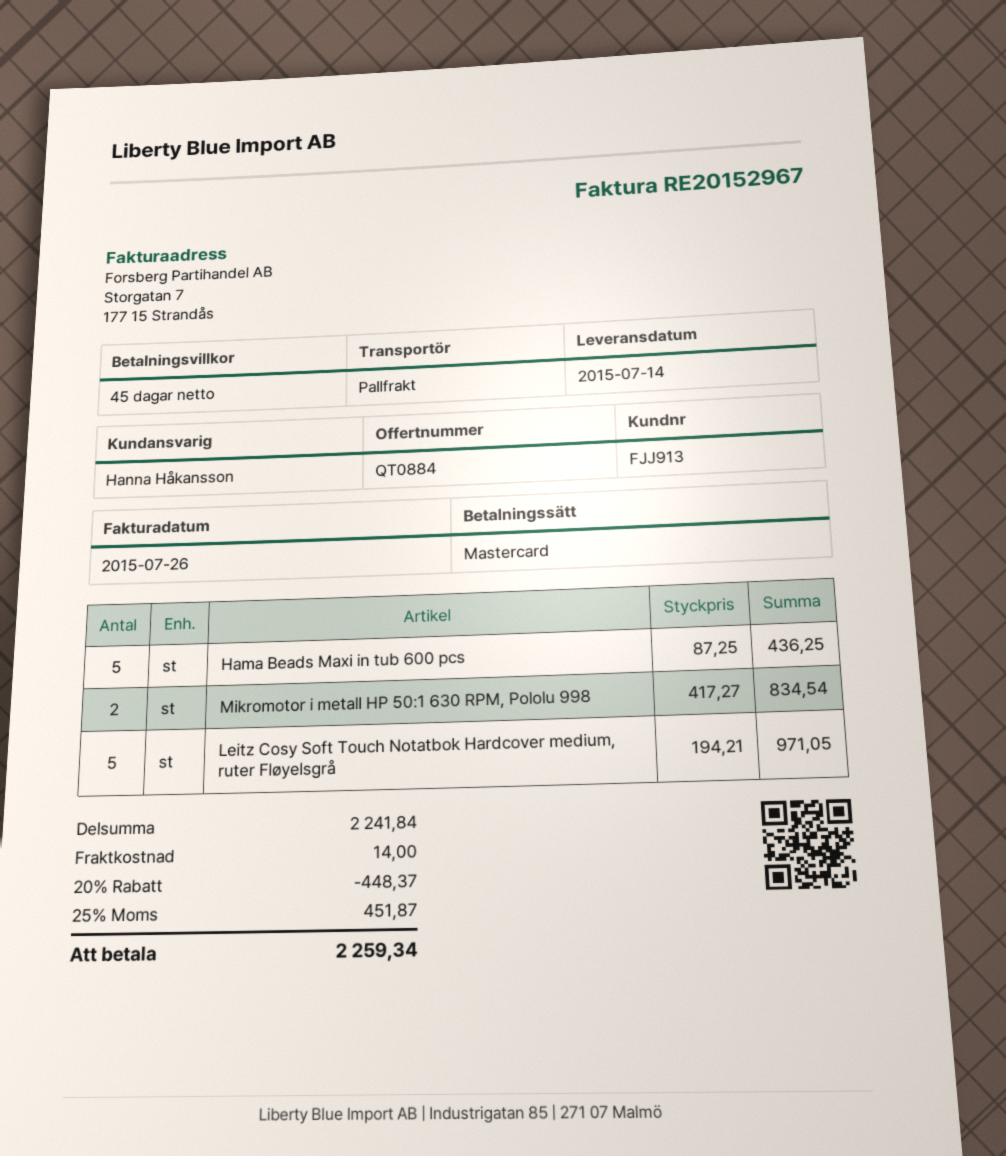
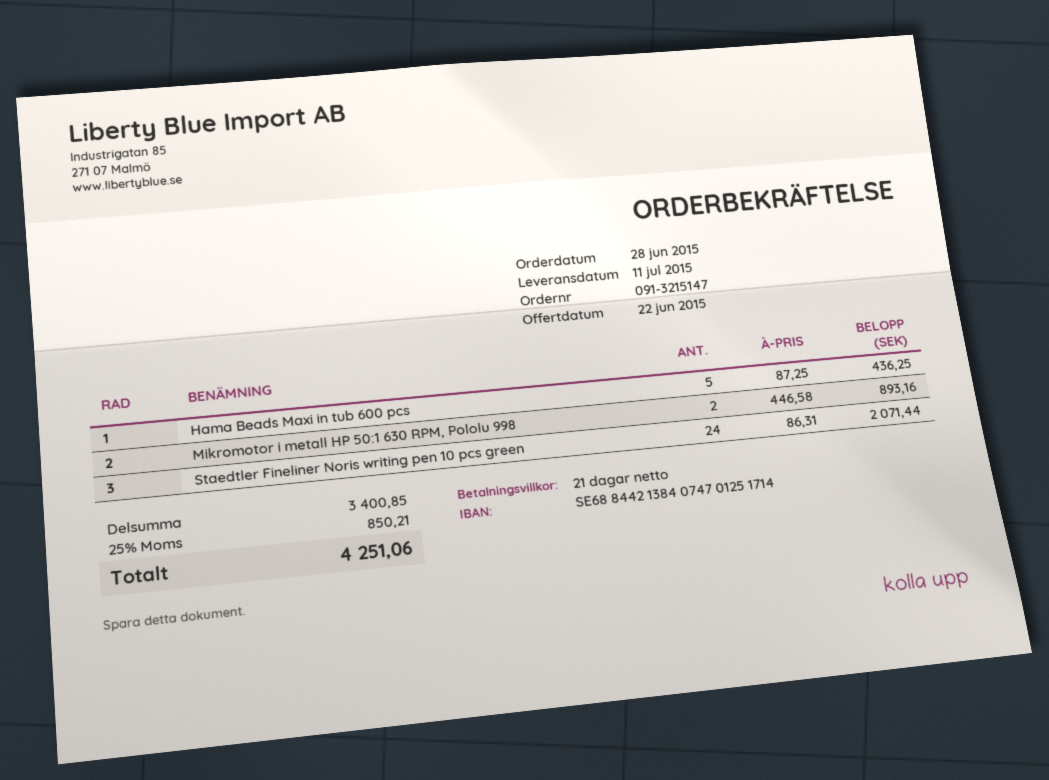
delivery date: 2015-07-14 -> 2015-07-11
payment terms: 45 days -> 21 days
Mikromotor i metall HP 50:1 630 RPM, Pololu 998: 2 x 417.27 = 834.54 -> 2 x 446.58 = 893.16
Leitz Cosy Soft Touch Notatbok Hardcover medium, ruter Fløyelsgrå: 5 x 194.21 = 971.05 -> none
Staedtler Fineliner Noris writing pen 10 pcs green: none -> 24 x 86.31 = 2071.44
subtotal: 2241.84 -> 3400.85
discount: 20% = 448.37 -> none
shipping: 14.00 -> none
tax: 25% = 451.87 -> 25% = 850.21
total: 2259.34 -> 4251.06

